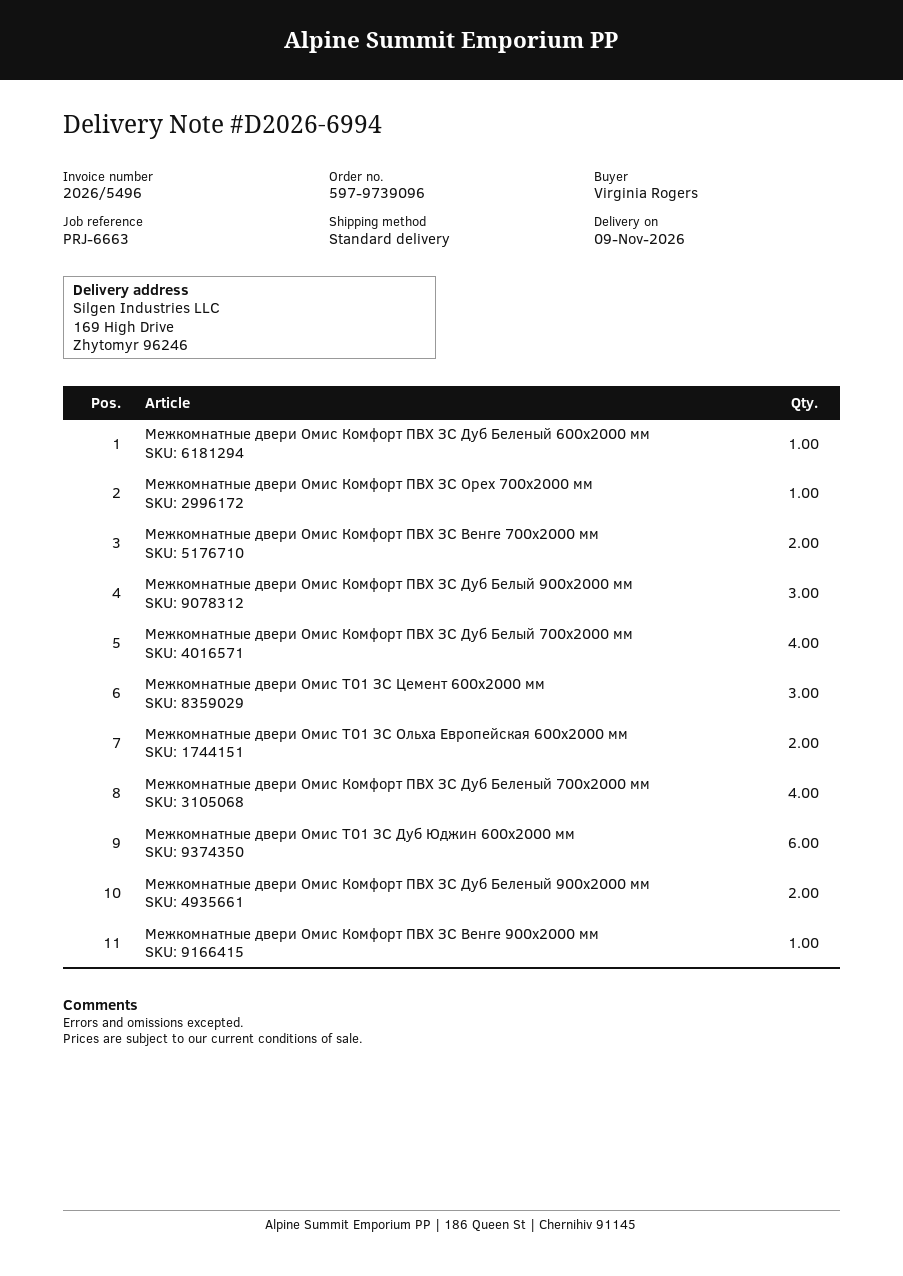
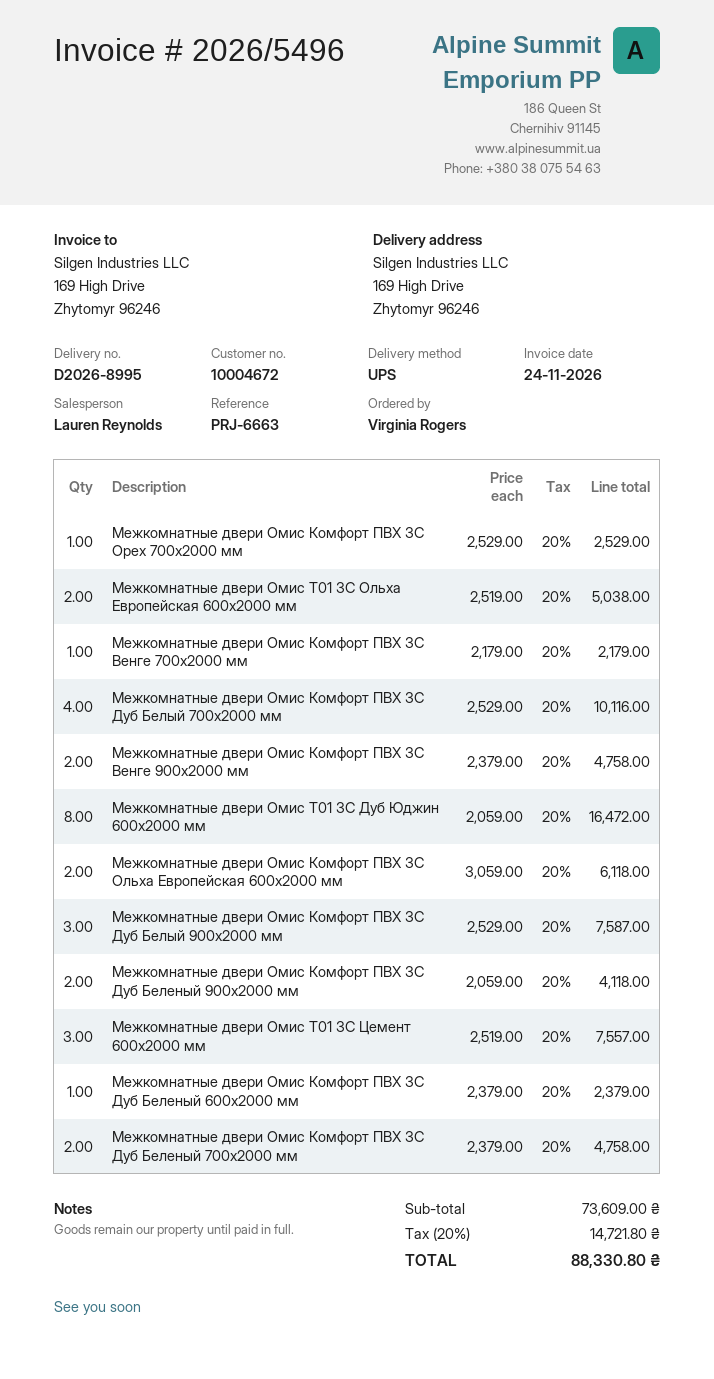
delivery note number: D2026-6994 -> D2026-8995
shipping method: standard -> UPS
Межкомнатные двери Омис Комфорт ПВХ ЗС Венге 700х2000 мм: 2 -> 1
Межкомнатные двери Омис Комфорт ПВХ ЗС Дуб Беленый 700х2000 мм: 4 -> 2
Межкомнатные двери Омис Т01 ЗС Дуб Юджин 600х2000 мм: 6 -> 8
Межкомнатные двери Омис Комфорт ПВХ ЗС Венге 900х2000 мм: 1 -> 2
Межкомнатные двери Омис Комфорт ПВХ ЗС Ольха Европейская 600х2000 мм: none -> 2

